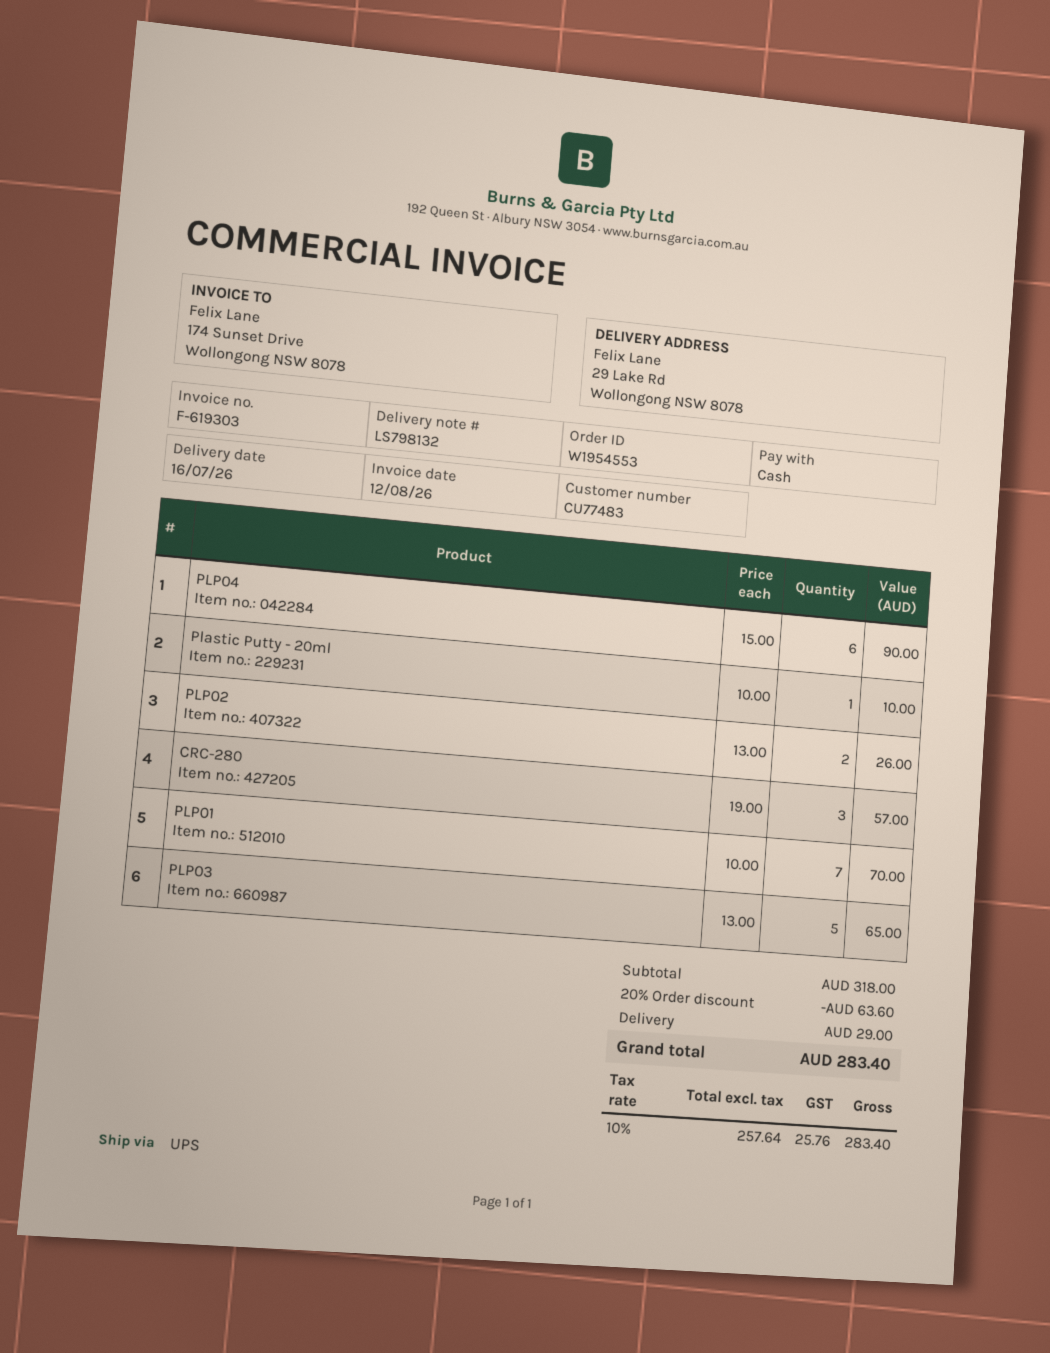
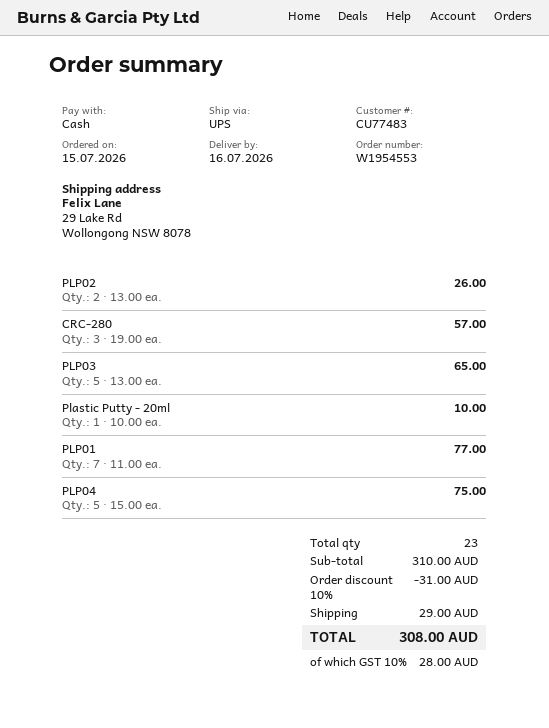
PLP04: 6 x 15.00 = 90.00 -> 5 x 15.00 = 75.00
PLP01: 7 x 10.00 = 70.00 -> 7 x 11.00 = 77.00
subtotal: 318.00 -> 310.00
discount: 20% = 63.60 -> 10% = 31.00
tax: 10% = 25.76 -> 10% = 28.00
total: 283.40 -> 308.00

